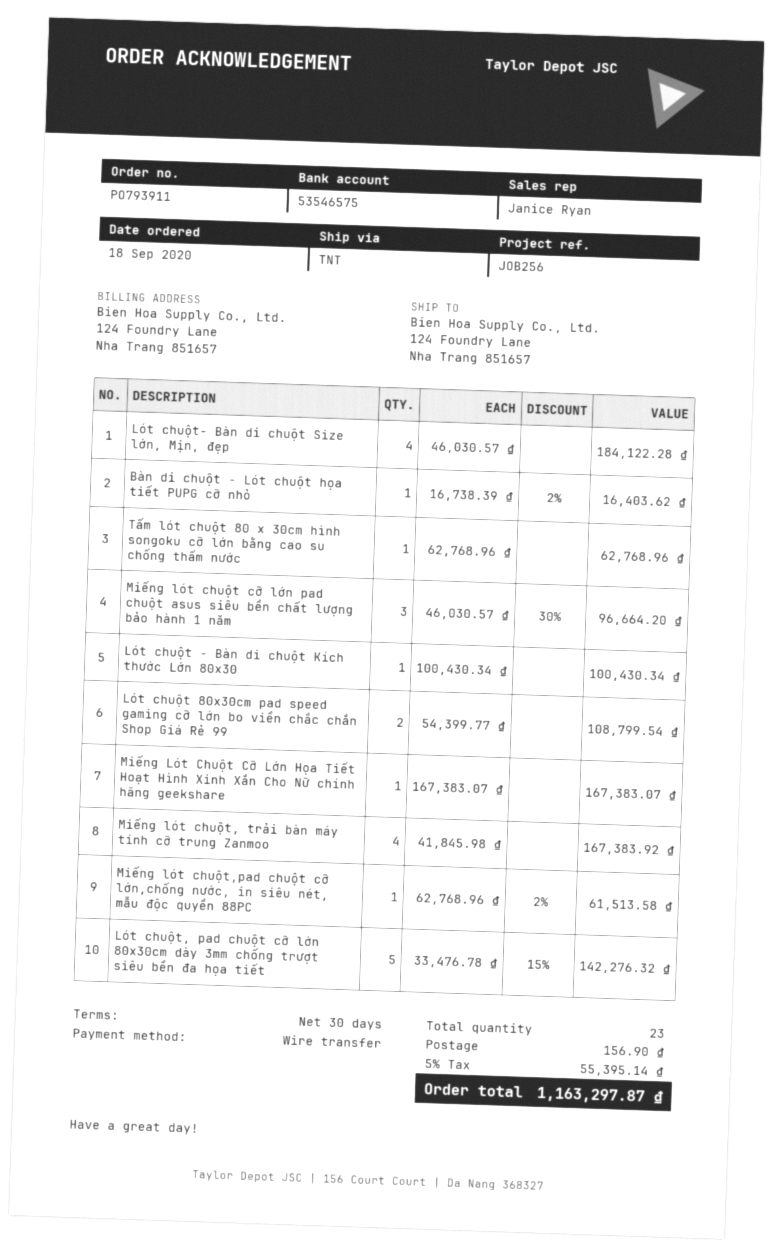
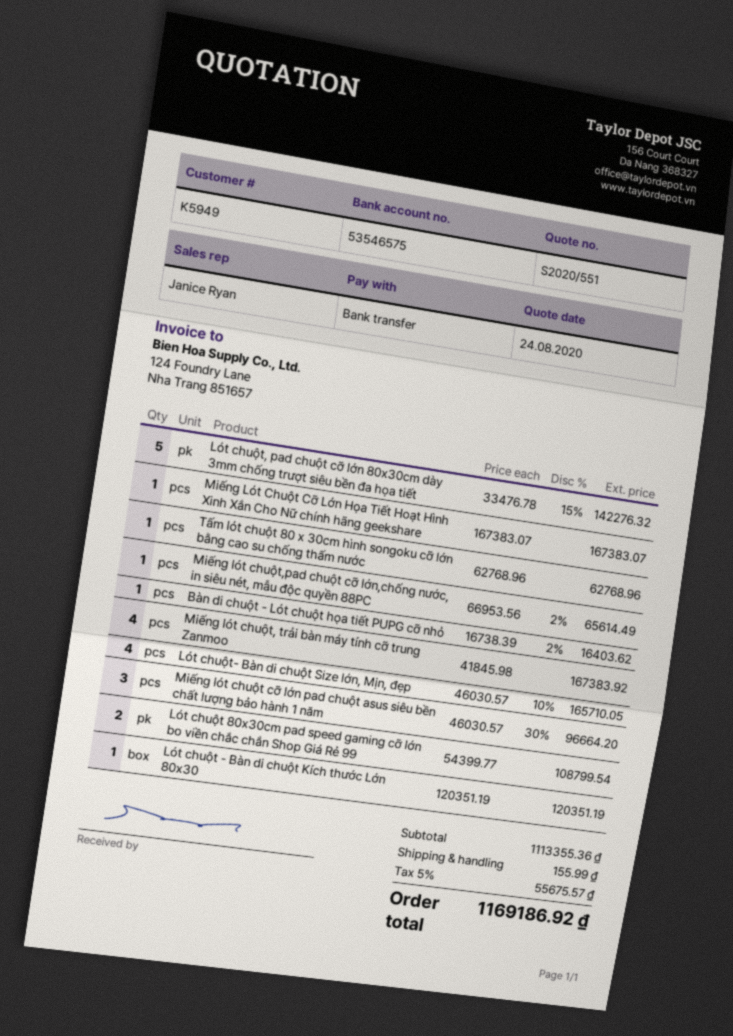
Lót chuột- Bàn di chuột Size lớn, Mịn, đẹp: 4 x 46030.57 = 184122.28 -> 4 x 46030.57 - 10% = 165710.05
Lót chuột - Bàn di chuột Kích thước Lớn 80x30: 1 x 100430.34 = 100430.34 -> 1 x 120351.19 = 120351.19
Miếng lót chuột,pad chuột cỡ lớn,chống nước, in siêu nét, mẫu độc quyền 88PC: 1 x 62768.96 - 2% = 61513.58 -> 1 x 66953.56 - 2% = 65614.49
shipping: 156.90 -> 155.99
tax: 5% = 55395.14 -> 5% = 55675.57
total: 1163297.87 -> 1169186.92

